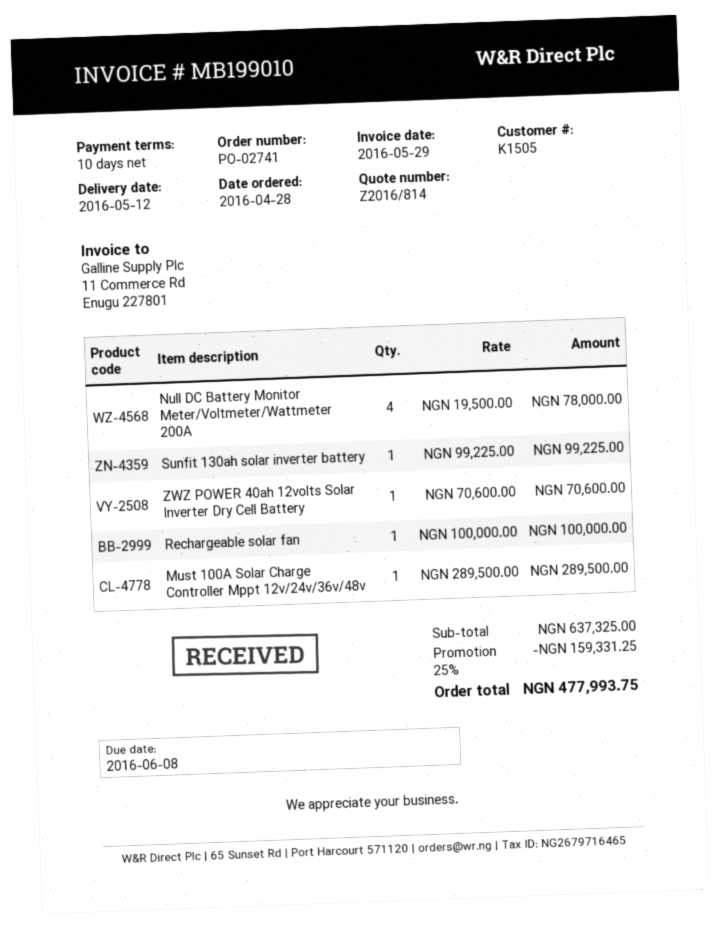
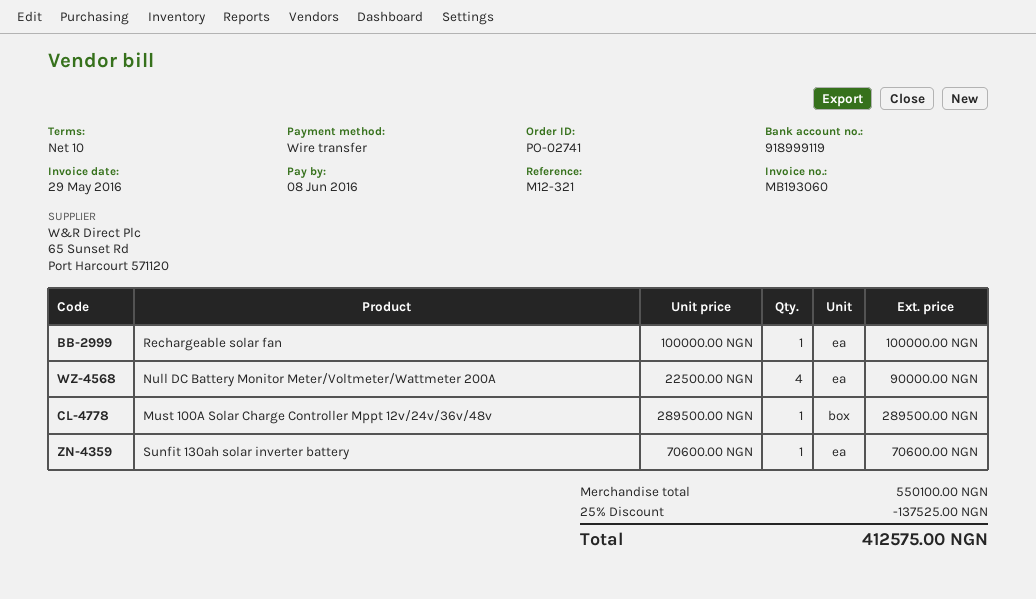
invoice number: MB199010 -> MB193060
Null DC Battery Monitor Meter/Voltmeter/Wattmeter 200A: 4 x 19500.00 = 78000.00 -> 4 x 22500.00 = 90000.00
Sunfit 130ah solar inverter battery: 1 x 99225.00 = 99225.00 -> 1 x 70600.00 = 70600.00
ZWZ POWER 40ah 12volts Solar Inverter Dry Cell Battery: 1 x 70600.00 = 70600.00 -> none
subtotal: 637325.00 -> 550100.00
discount: 25% = 159331.25 -> 25% = 137525.00
total: 477993.75 -> 412575.00

